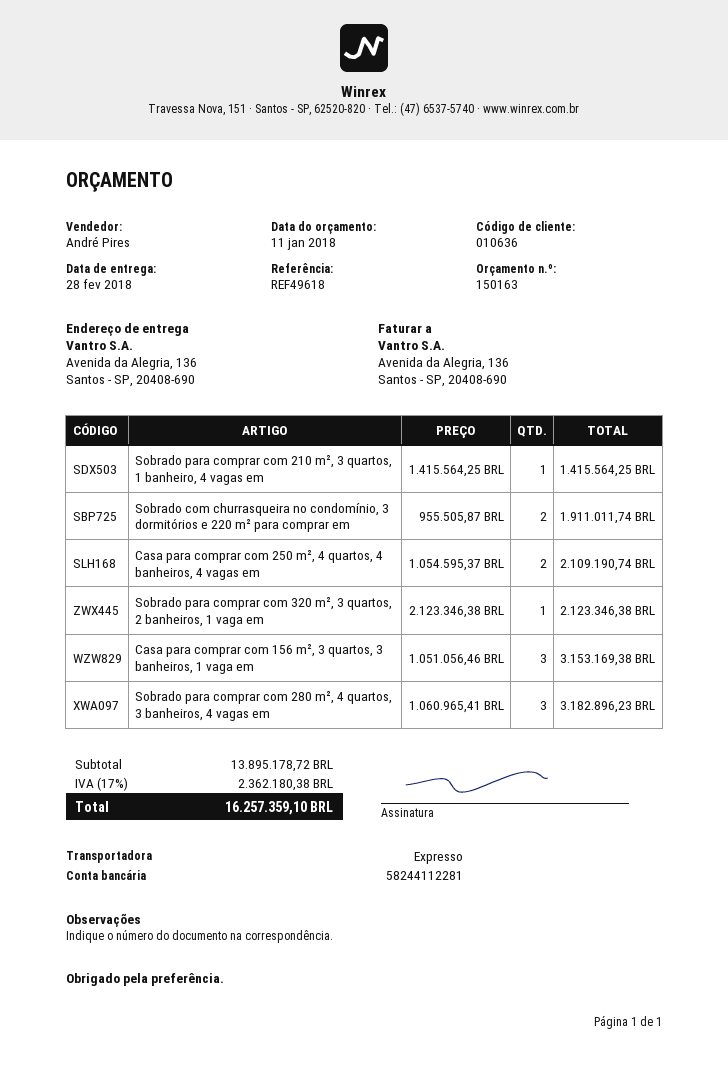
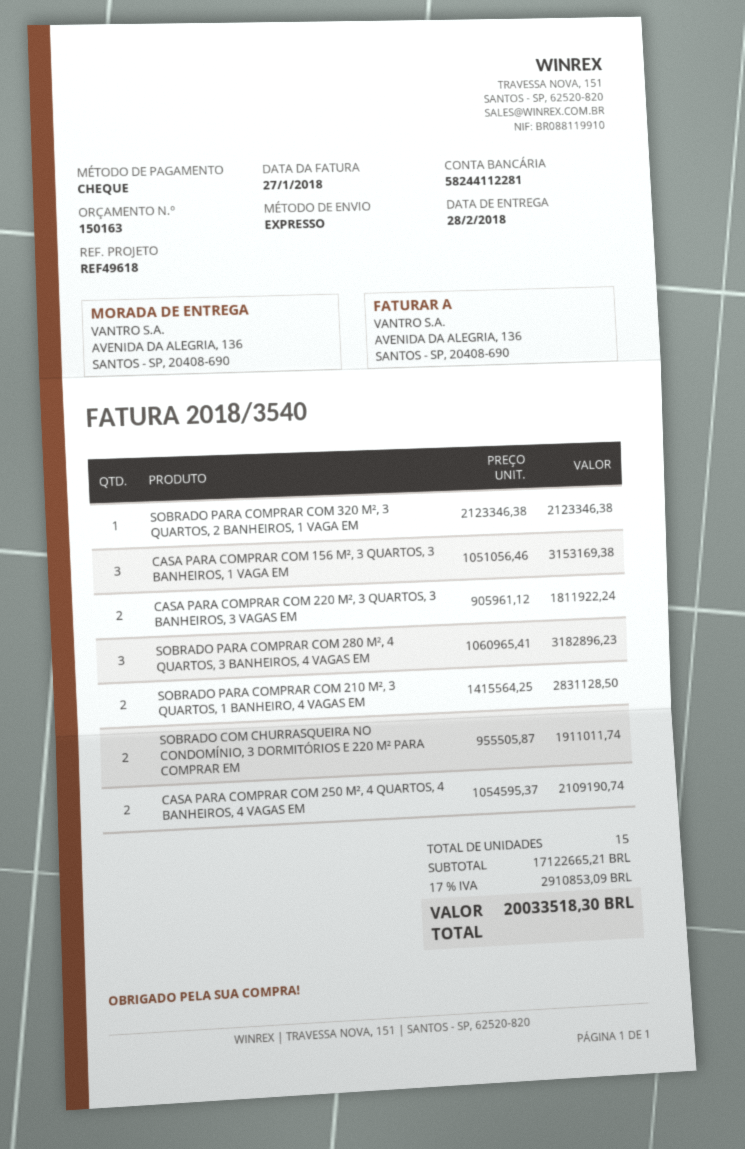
Sobrado para comprar com 210 m², 3 quartos, 1 banheiro, 4 vagas em: 1 x 1415564.25 = 1415564.25 -> 2 x 1415564.25 = 2831128.50
CASA PARA COMPRAR COM 220 M², 3 QUARTOS, 3 BANHEIROS, 3 VAGAS EM: none -> 2 x 905961.12 = 1811922.24
subtotal: 13895178.72 -> 17122665.21
tax: 17% = 2362180.38 -> 17% = 2910853.09
total: 16257359.10 -> 20033518.30

